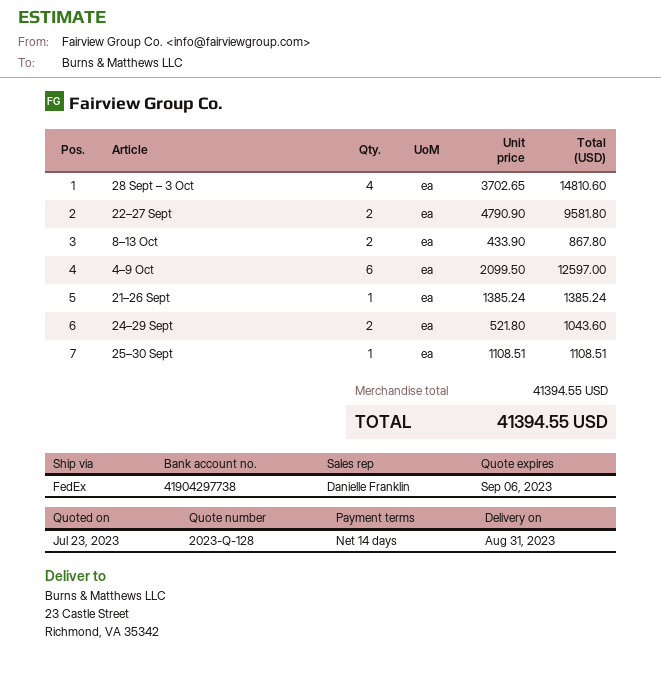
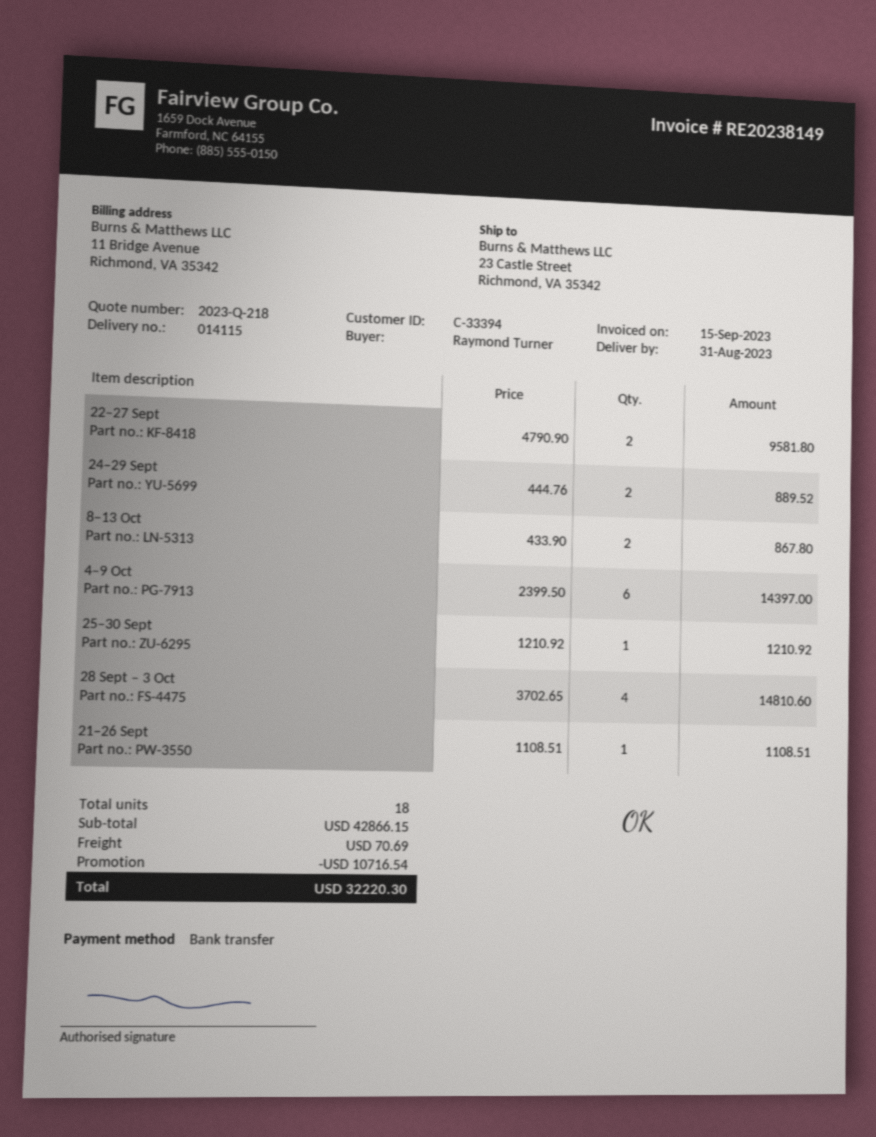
quote number: 2023-Q-128 -> 2023-Q-218
4–9 Oct: 6 x 2099.50 = 12597.00 -> 6 x 2399.50 = 14397.00
21–26 Sept: 1 x 1385.24 = 1385.24 -> 1 x 1108.51 = 1108.51
24–29 Sept: 2 x 521.80 = 1043.60 -> 2 x 444.76 = 889.52
25–30 Sept: 1 x 1108.51 = 1108.51 -> 1 x 1210.92 = 1210.92
subtotal: 41394.55 -> 42866.15
discount: none -> 10716.54
shipping: none -> 70.69
total: 41394.55 -> 32220.30

